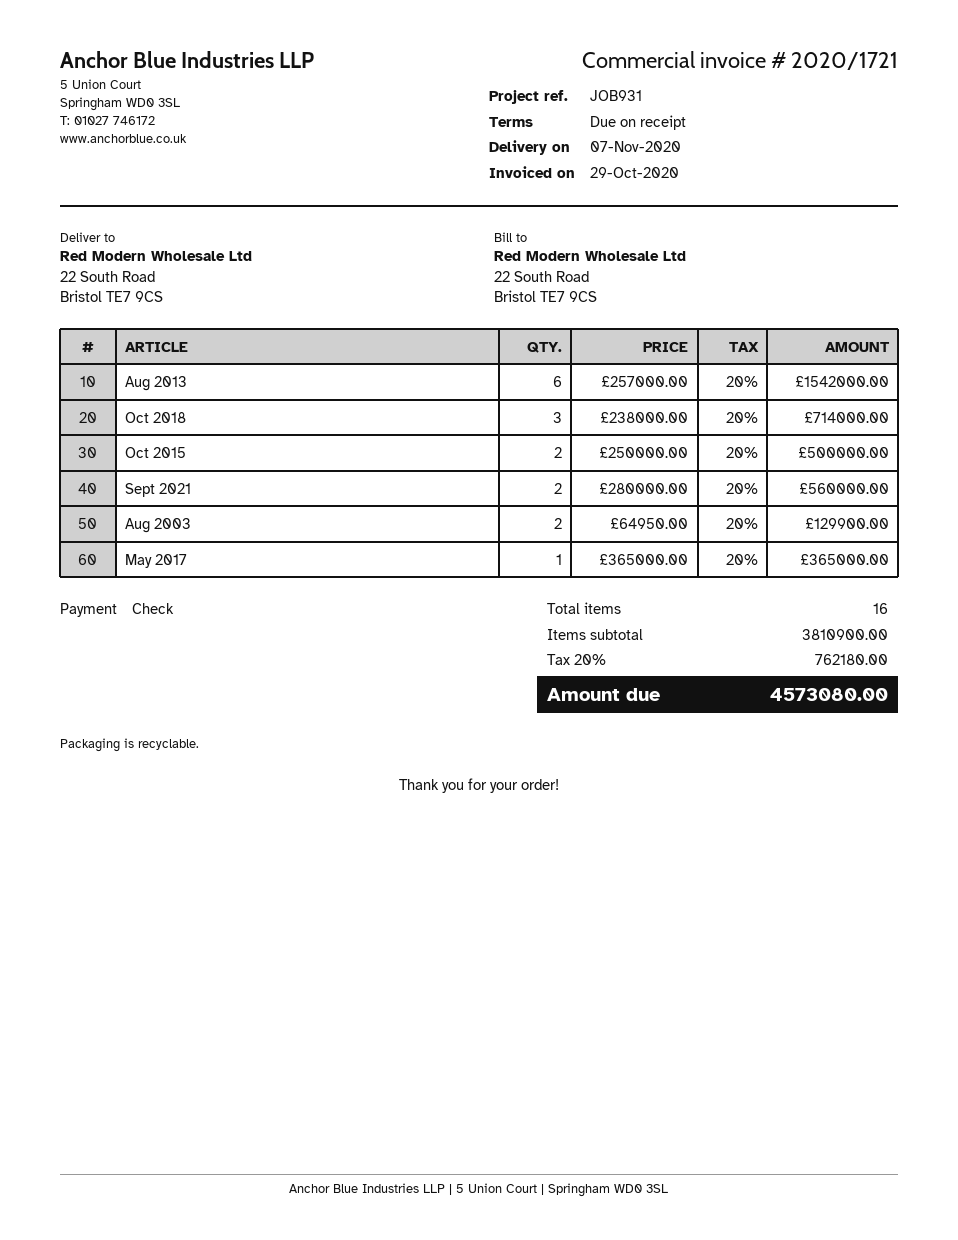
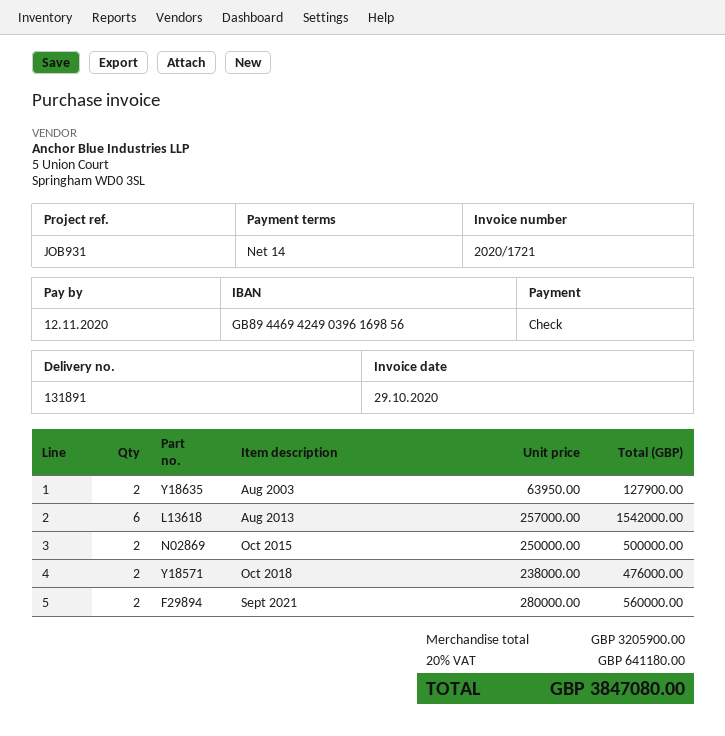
payment terms: on receipt -> 14 days
Oct 2018: 3 x 238000.00 = 714000.00 -> 2 x 238000.00 = 476000.00
Aug 2003: 2 x 64950.00 = 129900.00 -> 2 x 63950.00 = 127900.00
May 2017: 1 x 365000.00 = 365000.00 -> none
subtotal: 3810900.00 -> 3205900.00
tax: 20% = 762180.00 -> 20% = 641180.00
total: 4573080.00 -> 3847080.00

